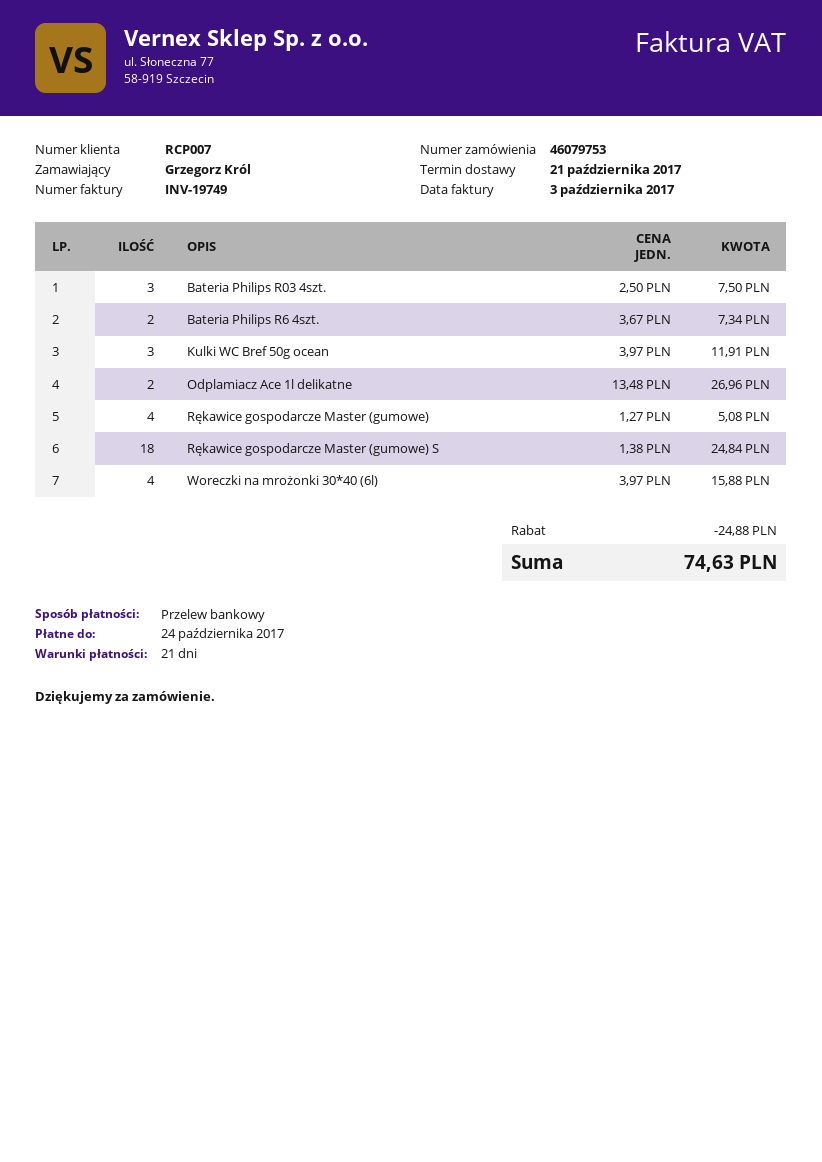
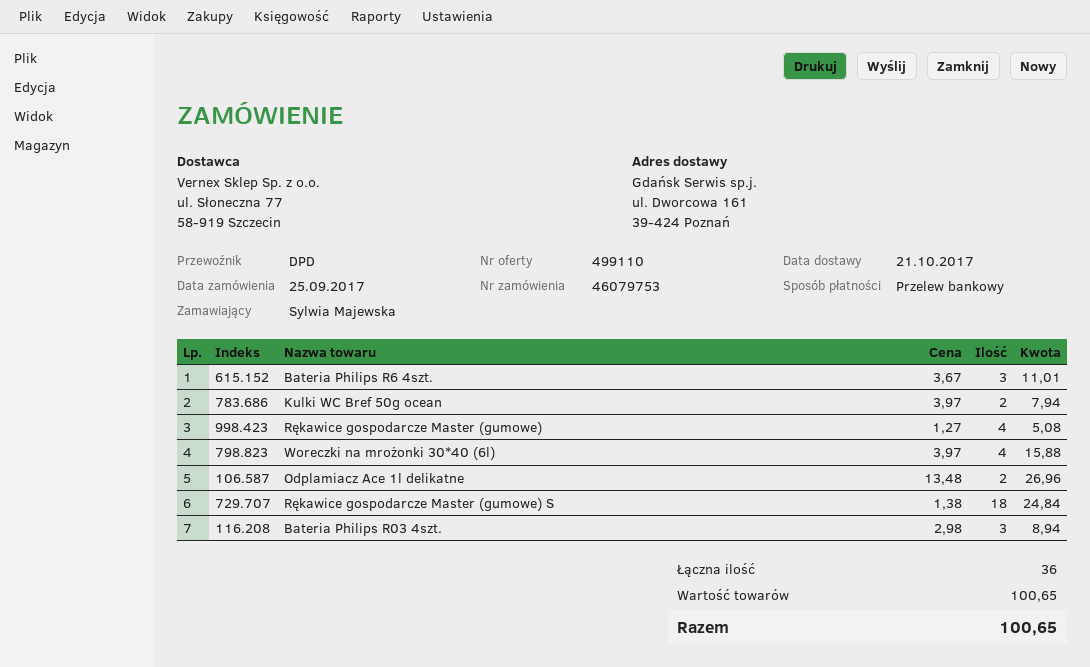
ordered by: Grzegorz Król -> Sylwia Majewska
Bateria Philips R03 4szt.: 3 x 2.50 = 7.50 -> 3 x 2.98 = 8.94
Bateria Philips R6 4szt.: 2 x 3.67 = 7.34 -> 3 x 3.67 = 11.01
Kulki WC Bref 50g ocean: 3 x 3.97 = 11.91 -> 2 x 3.97 = 7.94
discount: 24.88 -> none
total: 74.63 -> 100.65

